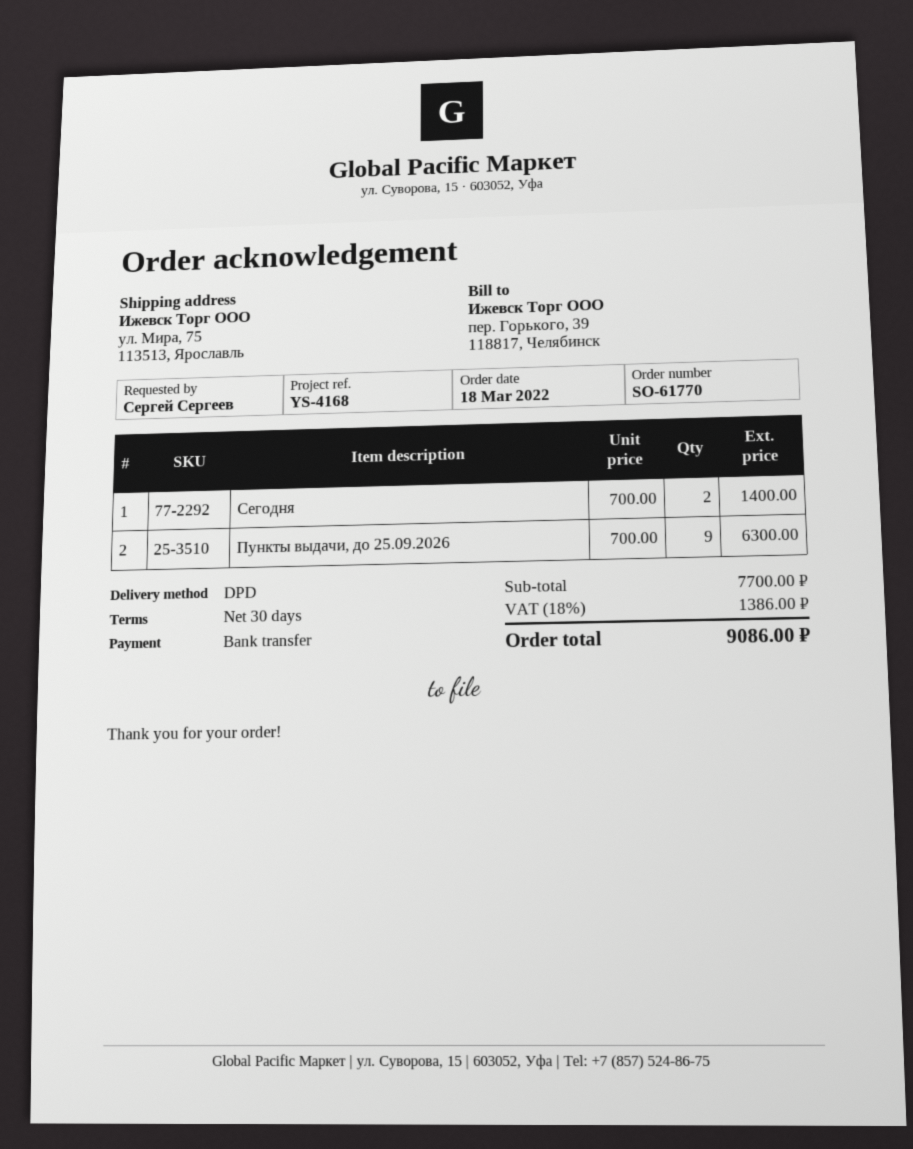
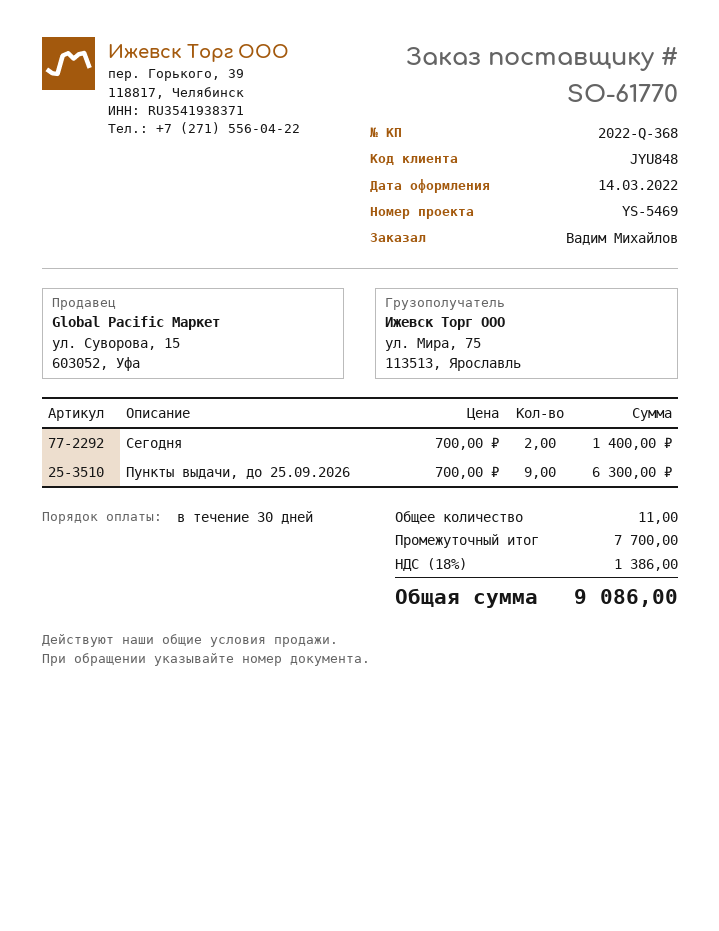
order date: 2022-03-18 -> 2022-03-14
reference: YS-4168 -> YS-5469
ordered by: Сергей Сергеев -> Вадим Михайлов

